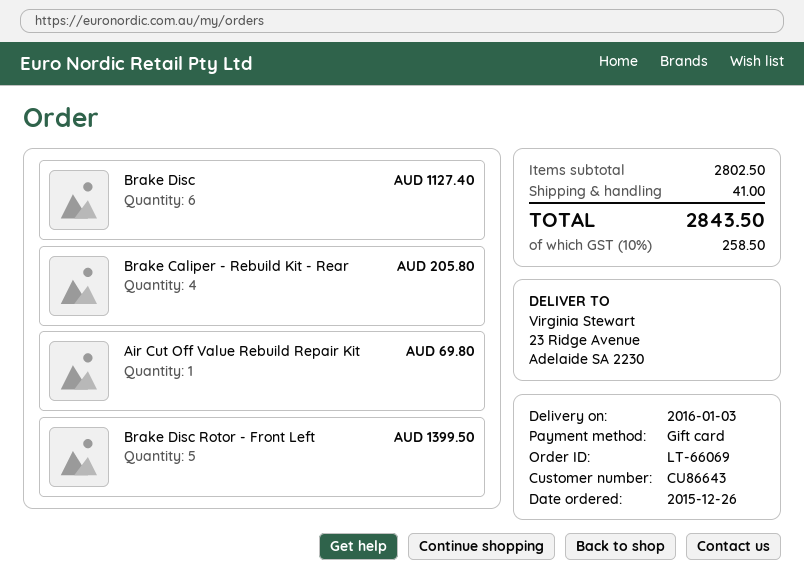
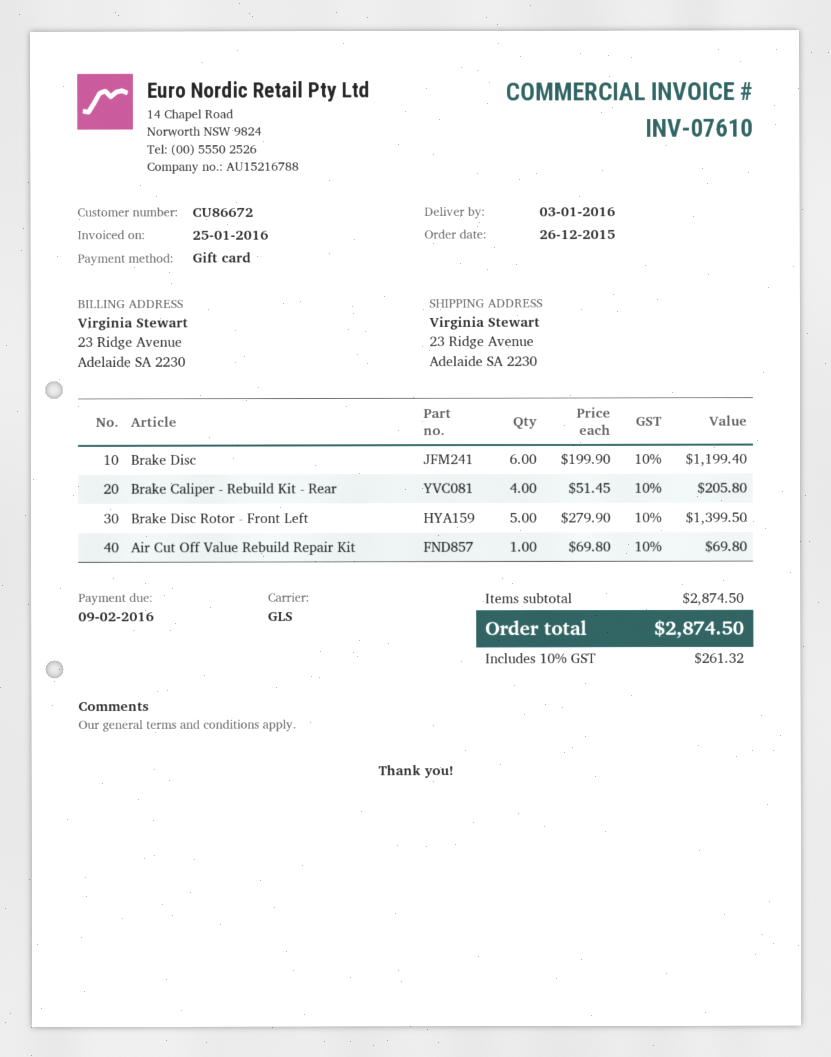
customer number: CU86643 -> CU86672
Brake Disc: 6 for 1127.40 -> 6 for 1199.40
subtotal: 2802.50 -> 2874.50
shipping: 41.00 -> none
tax: 10% = 258.50 -> 10% = 261.32
total: 2843.50 -> 2874.50

